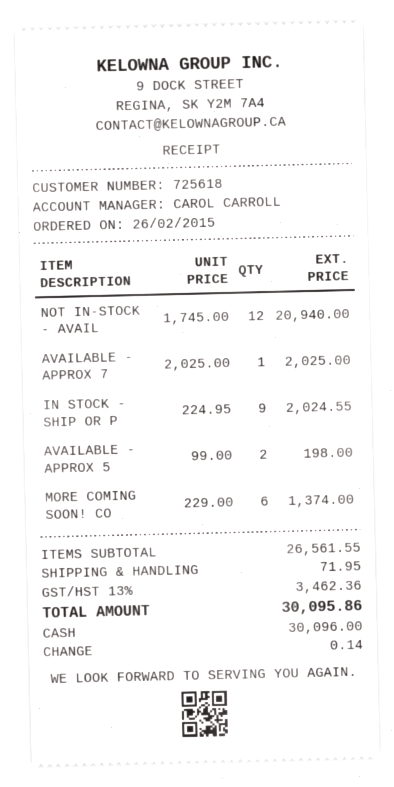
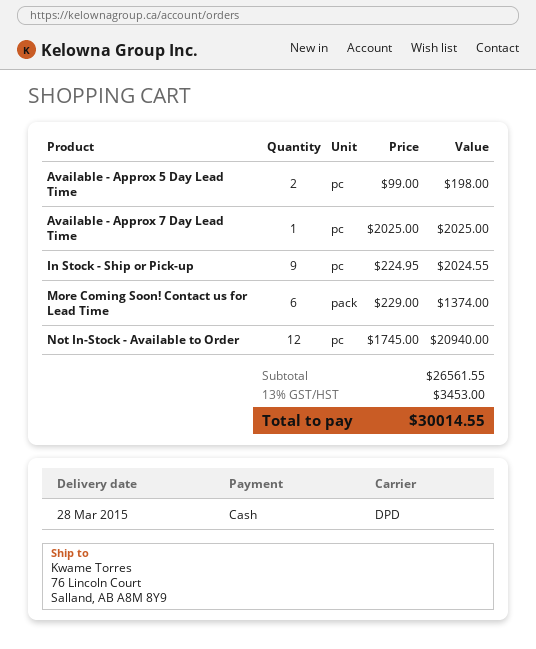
shipping: 71.95 -> none
tax: 13% = 3462.36 -> 13% = 3453.00
total: 30095.86 -> 30014.55

